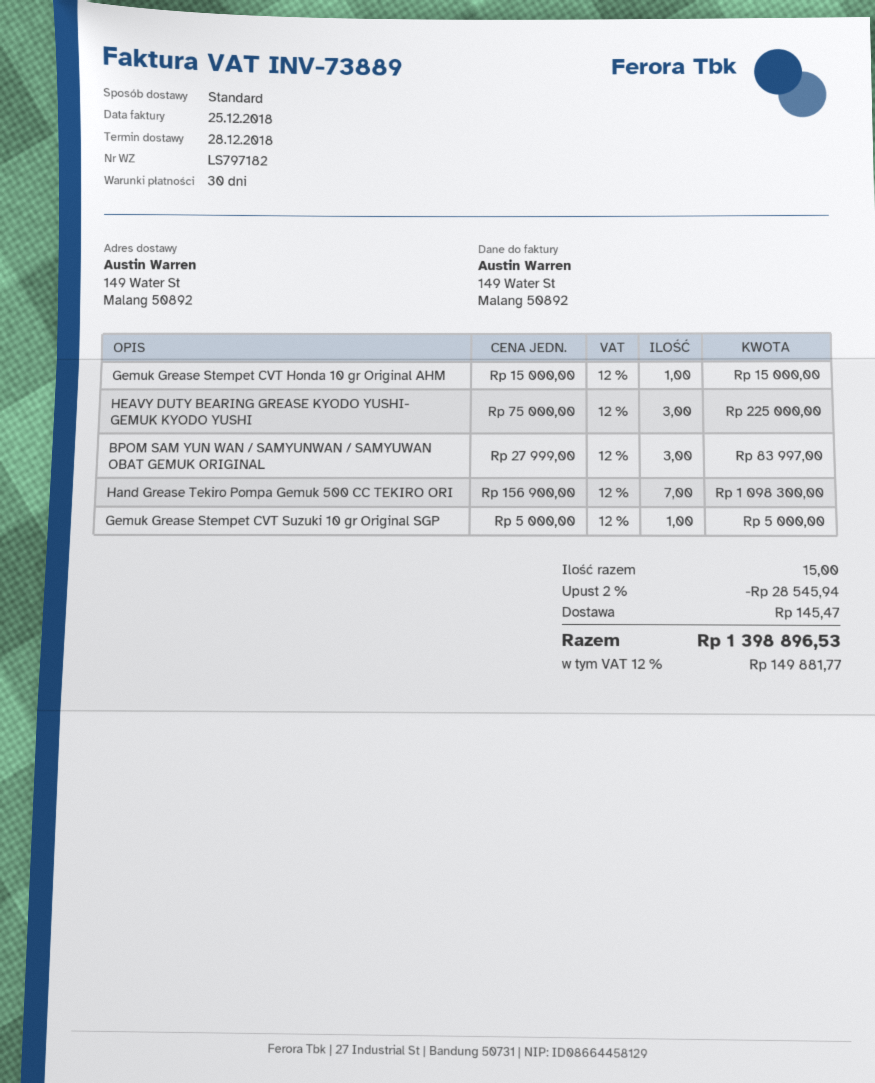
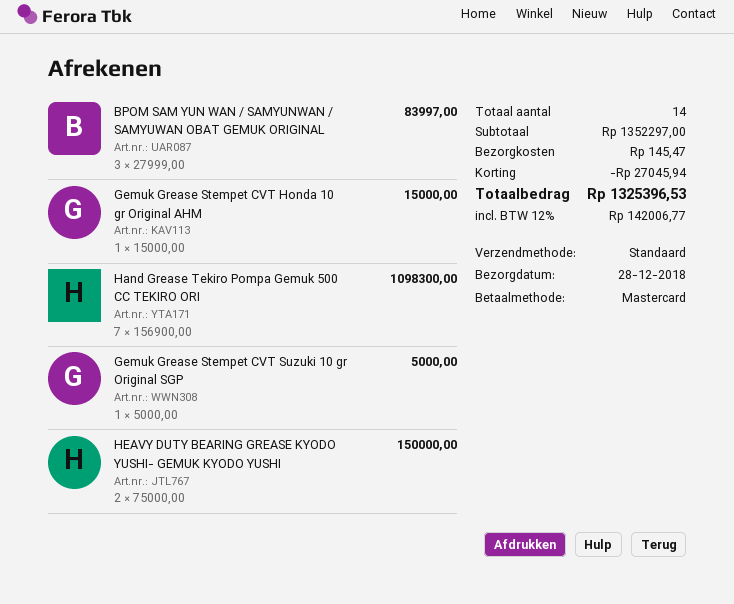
HEAVY DUTY BEARING GREASE KYODO YUSHI- GEMUK KYODO YUSHI: 3 x 75000.00 = 225000.00 -> 2 x 75000.00 = 150000.00
total quantity: 15 -> 14
discount: 28545.94 -> 27045.94
tax: 12% = 149881.77 -> 12% = 142006.77
total: 1398896.53 -> 1325396.53

